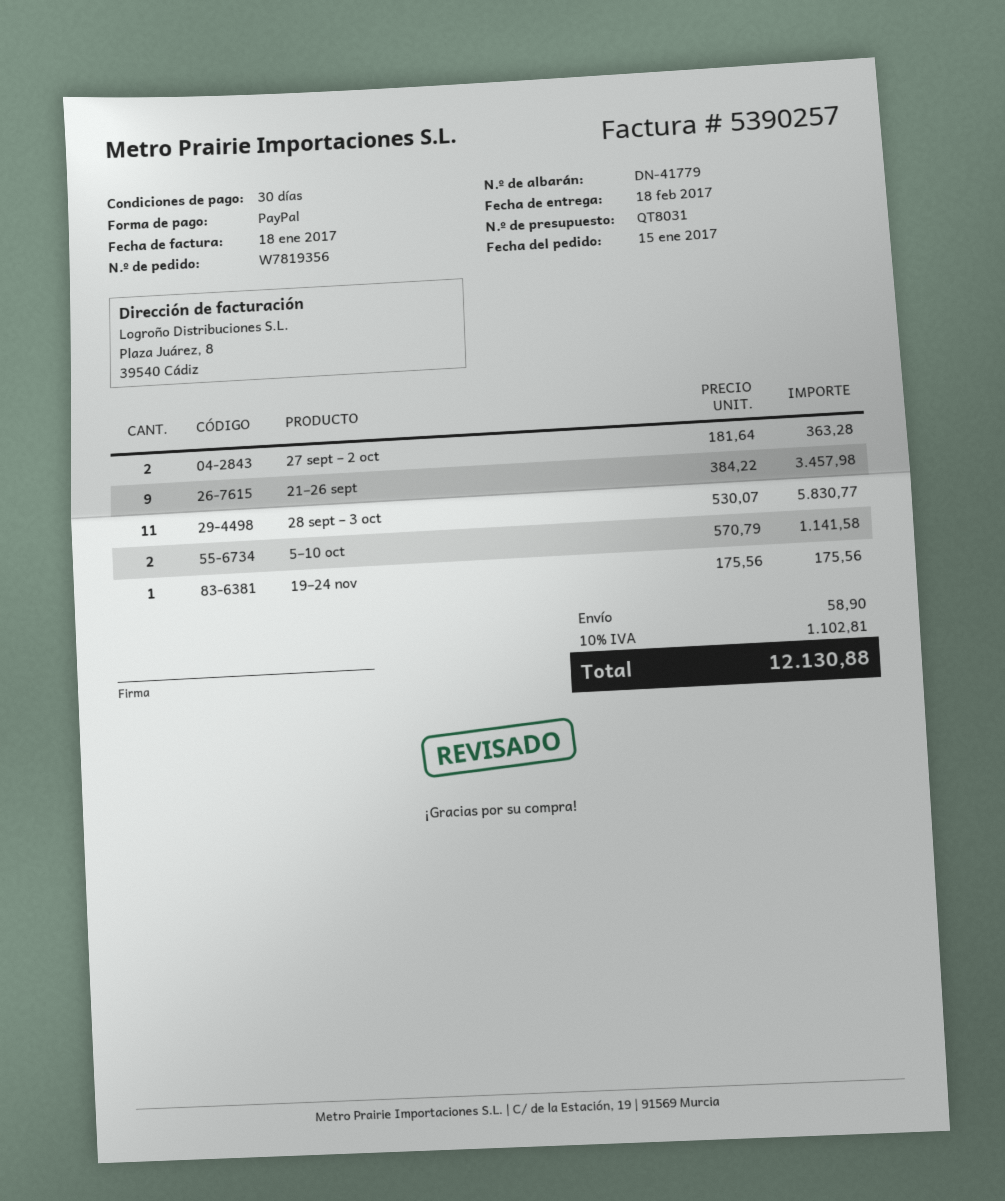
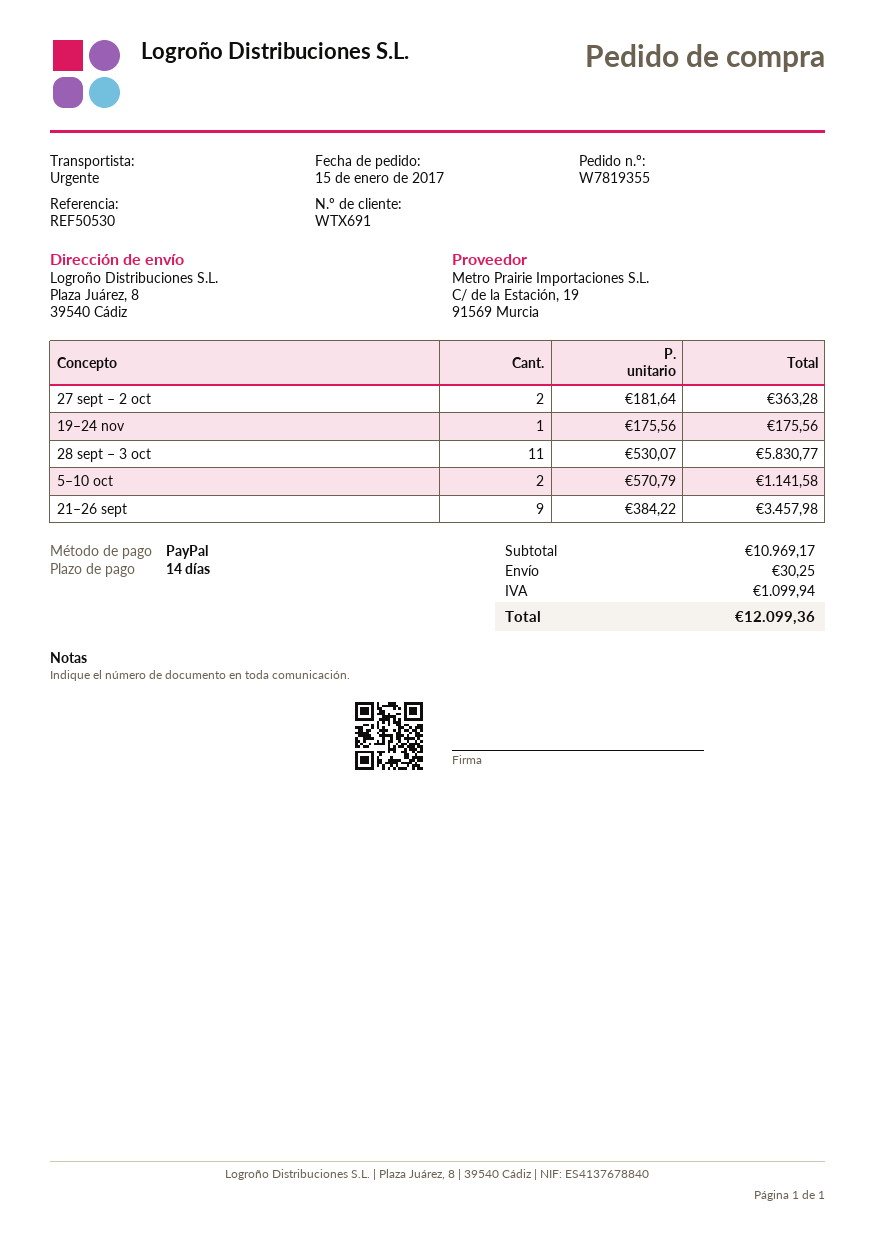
order number: W7819356 -> W7819355
payment terms: 30 days -> 14 days
shipping: 58.90 -> 30.25
tax: 1102.81 -> 1099.94
total: 12130.88 -> 12099.36

